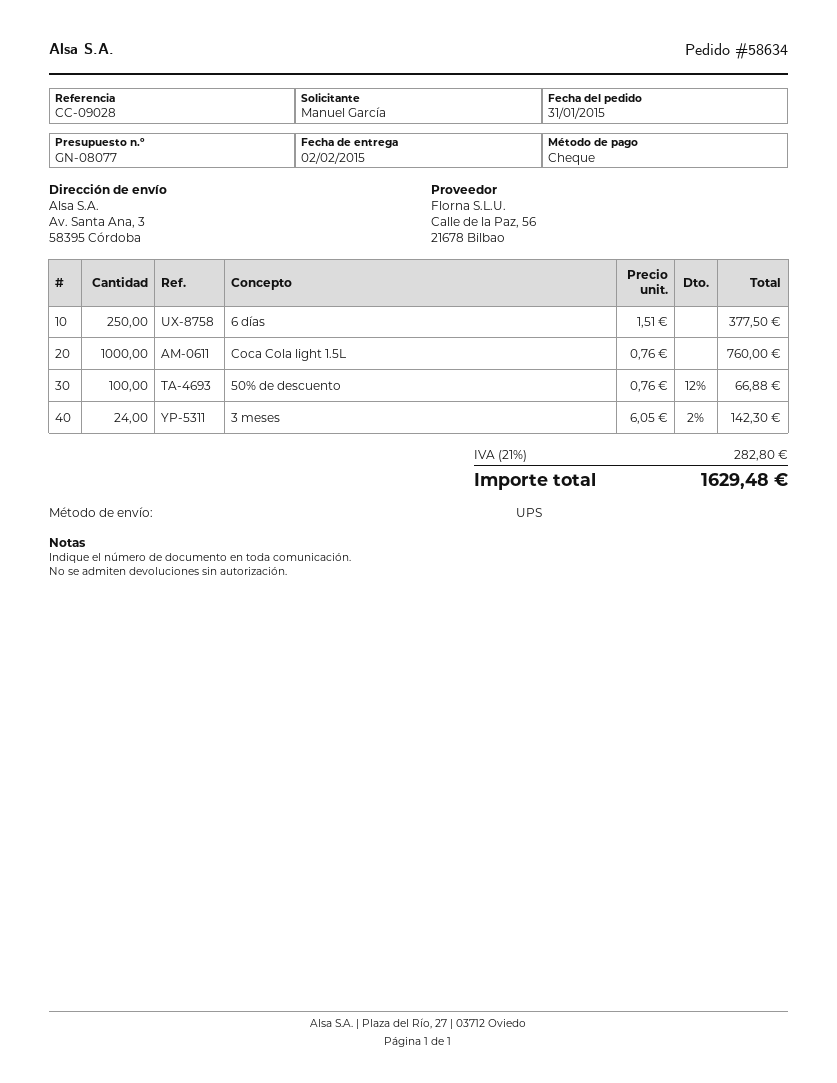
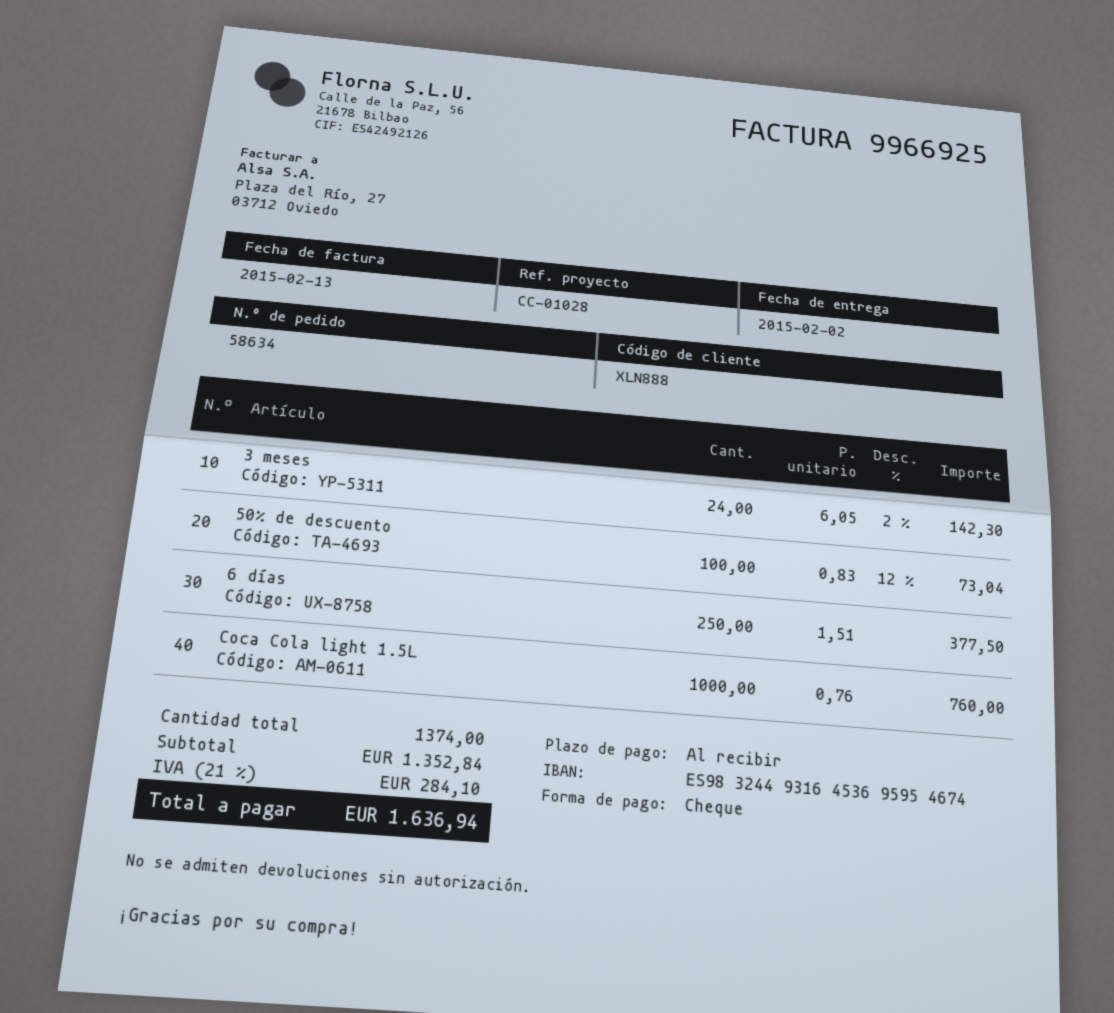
reference: CC-09028 -> CC-01028
50% de descuento: 100 x 0.76 - 12% = 66.88 -> 100 x 0.83 - 12% = 73.04
tax: 21% = 282.80 -> 21% = 284.10
total: 1629.48 -> 1636.94

